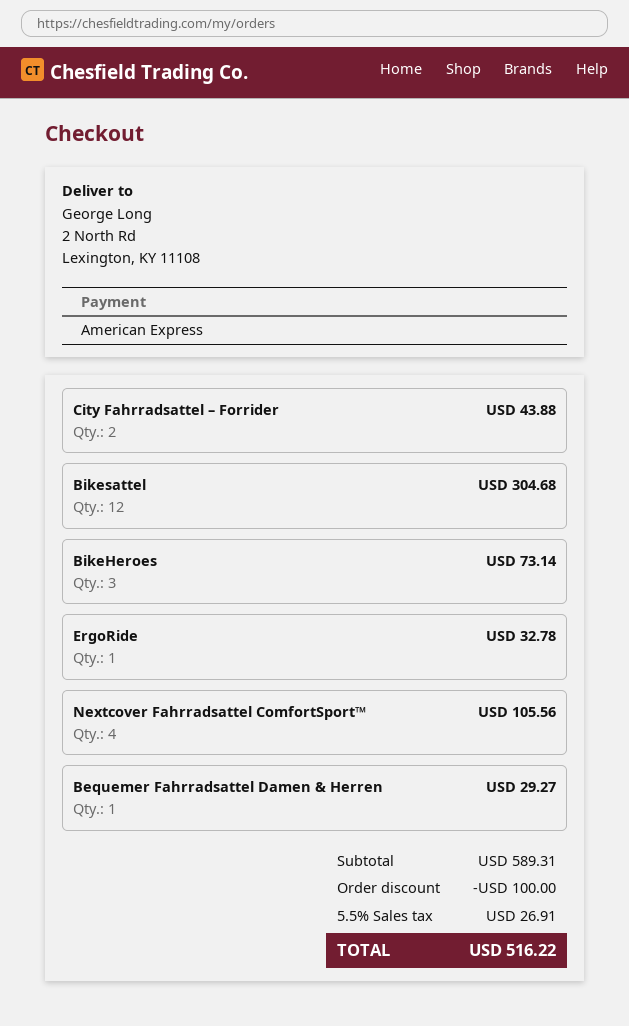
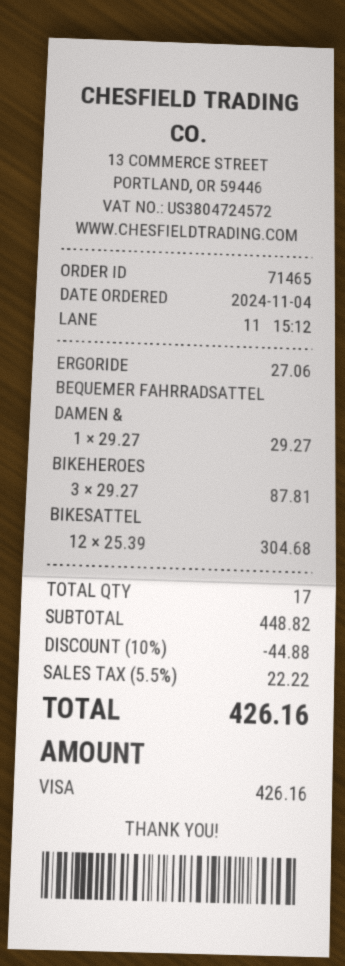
payment method: American Express -> Visa
City Fahrradsattel – Forrider: 2 for 43.88 -> none
BikeHeroes: 3 for 73.14 -> 3 for 87.81
ErgoRide: 1 for 32.78 -> 1 for 27.06
Nextcover Fahrradsattel ComfortSport™: 4 for 105.56 -> none
subtotal: 589.31 -> 448.82
discount: 100.00 -> 44.88
tax: 5.5% = 26.91 -> 5.5% = 22.22
total: 516.22 -> 426.16

